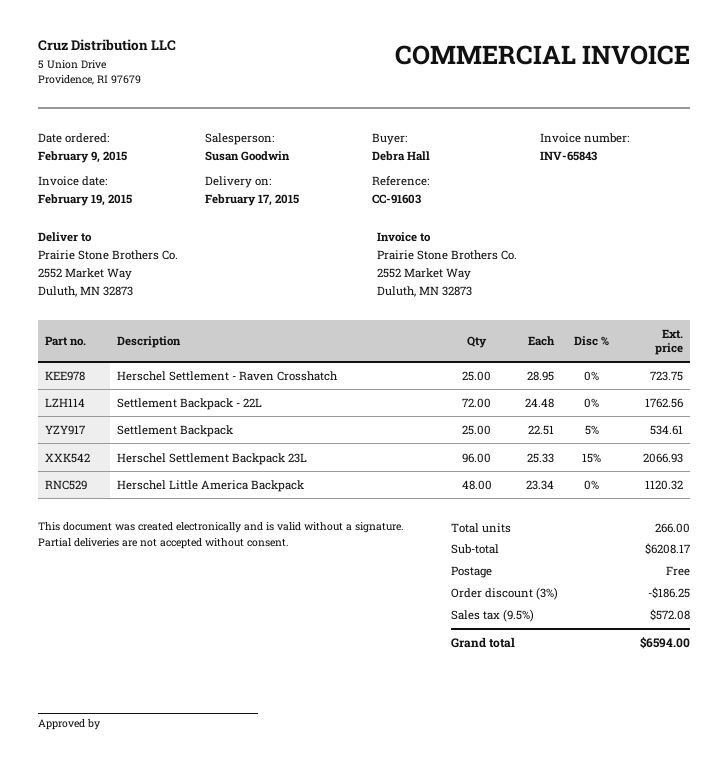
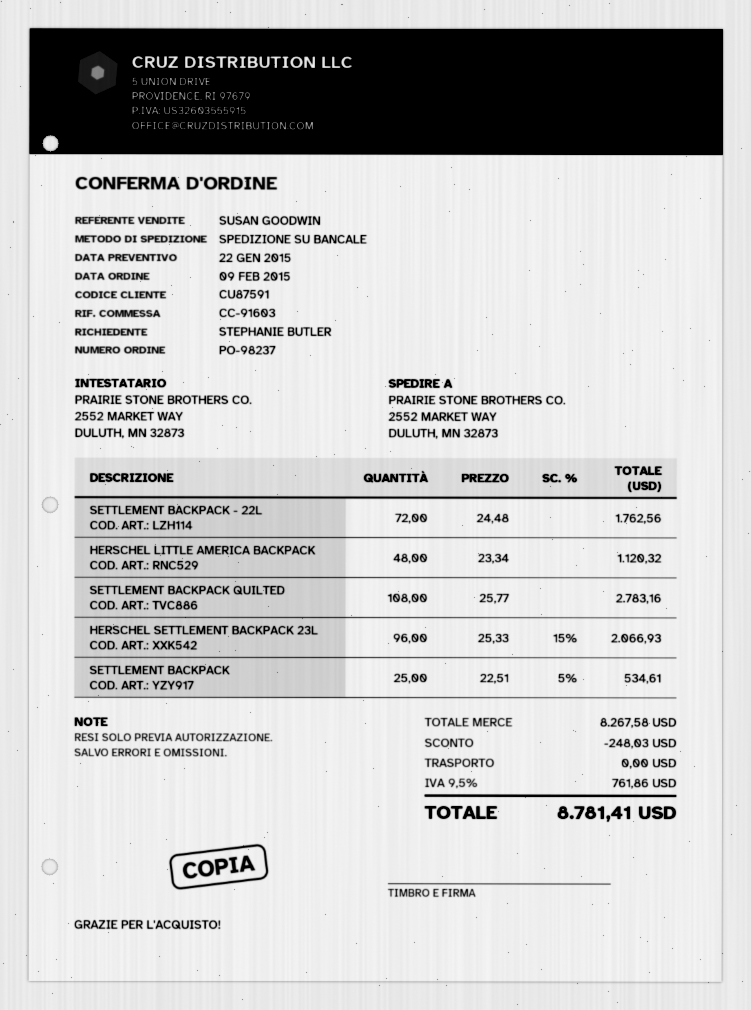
ordered by: Debra Hall -> STEPHANIE BUTLER
Herschel Settlement - Raven Crosshatch: 25 x 28.95 = 723.75 -> none
SETTLEMENT BACKPACK QUILTED: none -> 108 x 25.77 = 2783.16
subtotal: 6208.17 -> 8267.58
discount: 186.25 -> 248.03
tax: 9.5% = 572.08 -> 9.5% = 761.86
total: 6594.00 -> 8781.41

